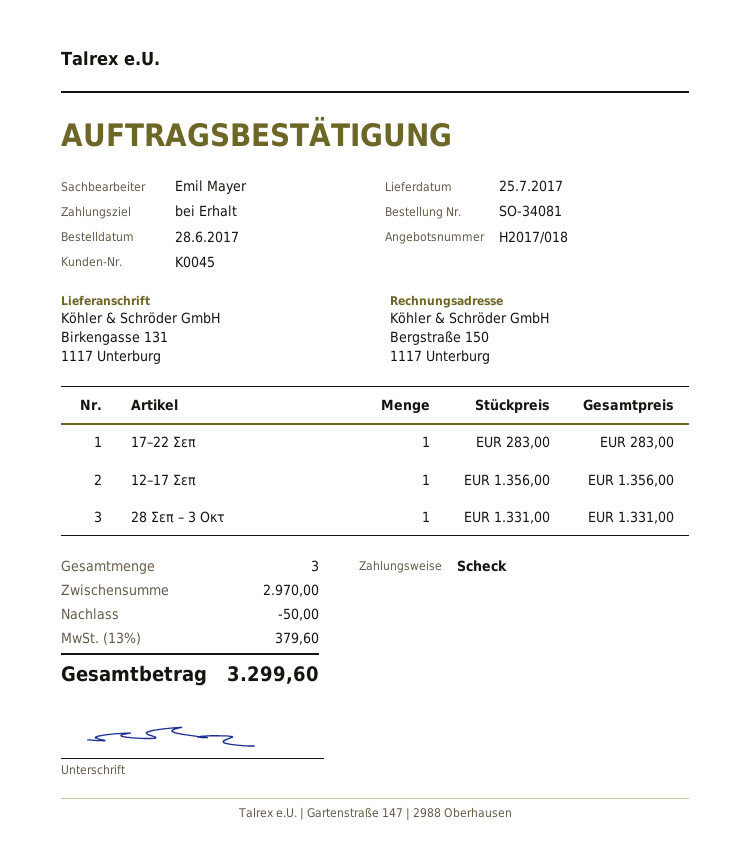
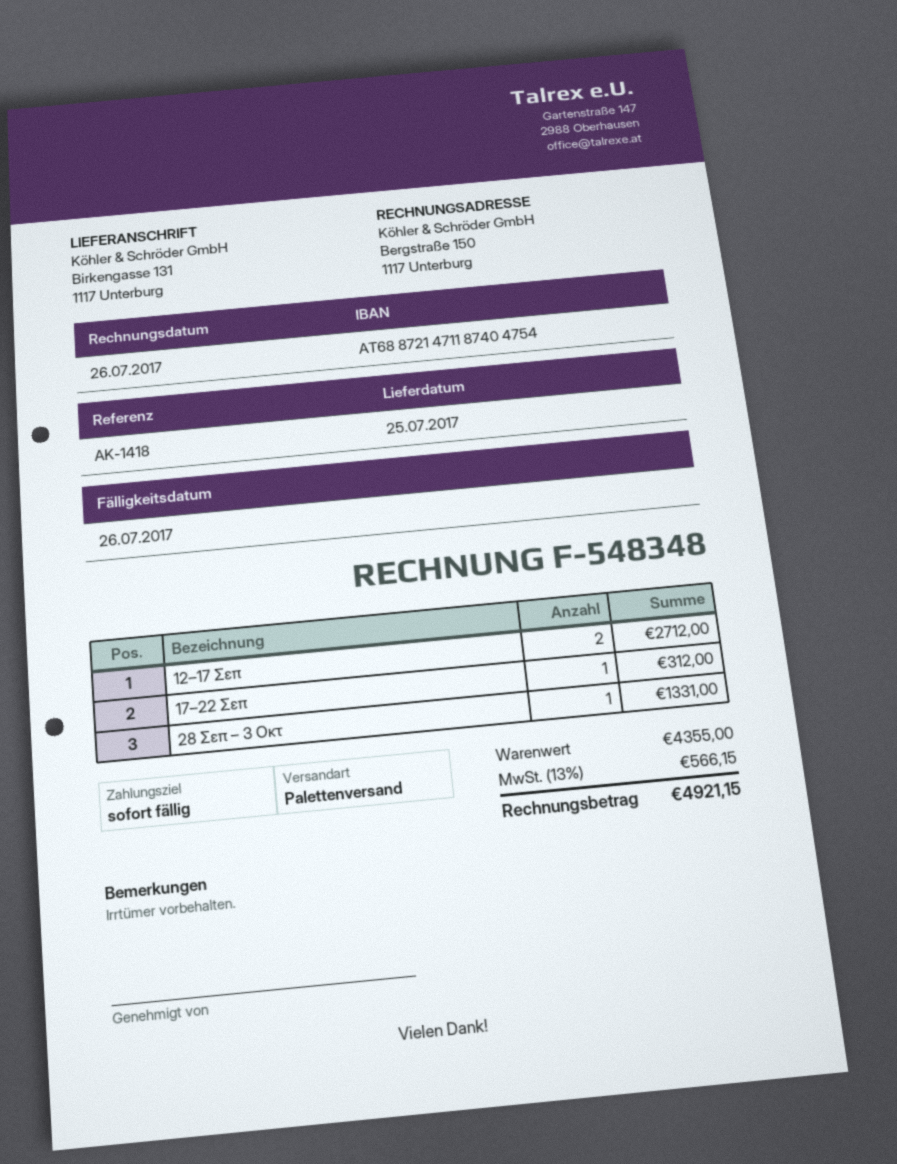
17–22 Σεπ: 1 for 283.00 -> 1 for 312.00
12–17 Σεπ: 1 for 1356.00 -> 2 for 2712.00
subtotal: 2970.00 -> 4355.00
discount: 50.00 -> none
tax: 13% = 379.60 -> 13% = 566.15
total: 3299.60 -> 4921.15

